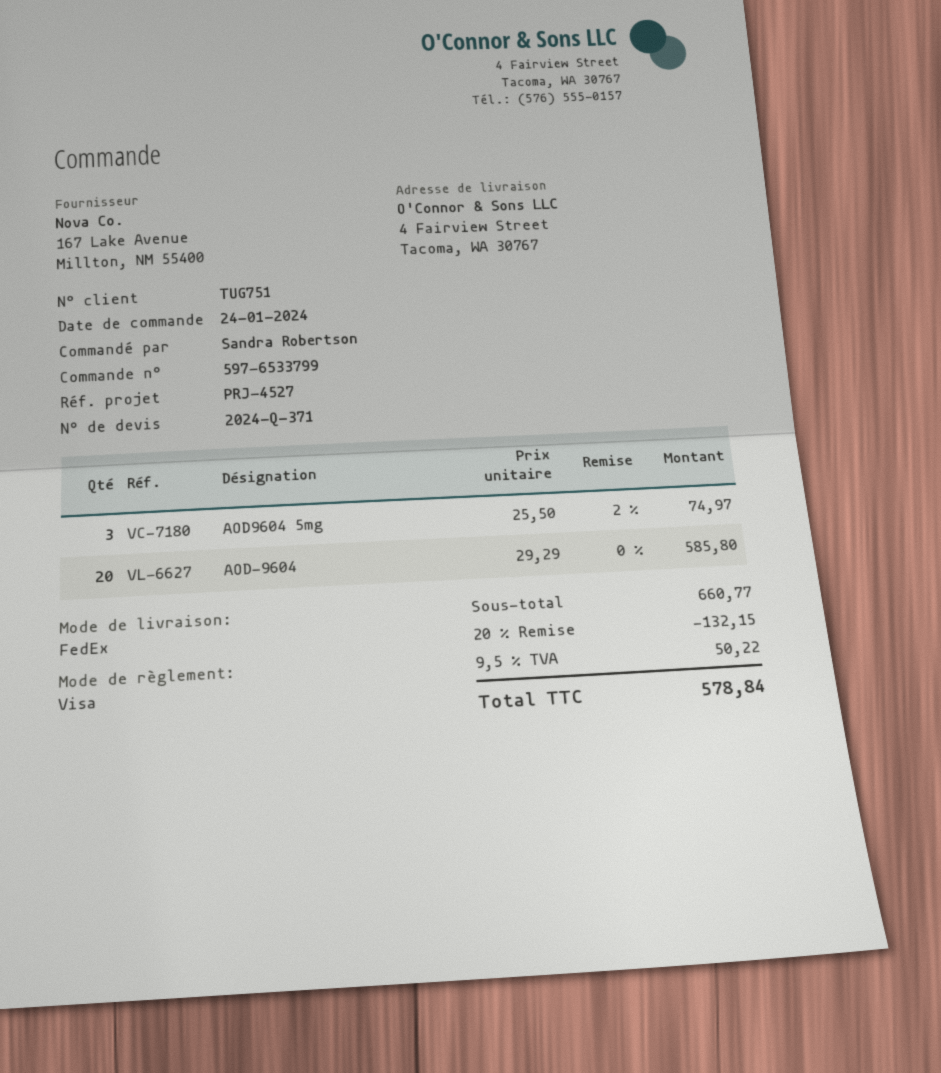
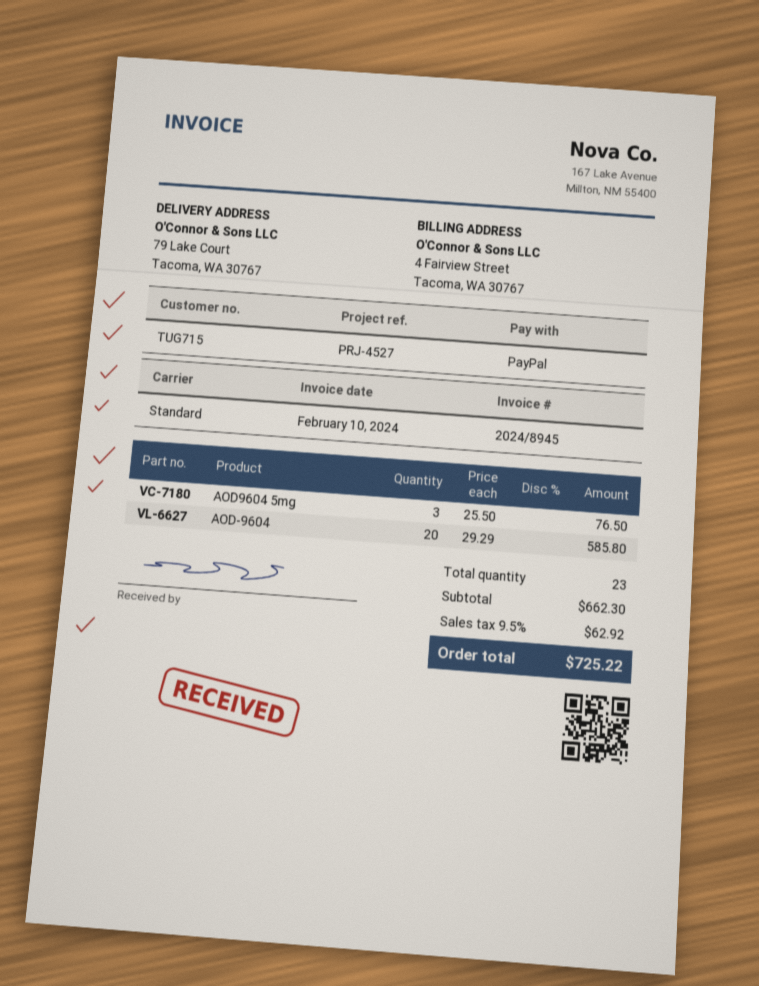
customer number: TUG751 -> TUG715
payment method: Visa -> PayPal
shipping method: FedEx -> standard
ship to: 4 Fairview Street, Tacoma, WA 30767 -> 79 Lake Court, Tacoma, WA 30767
AOD9604 5mg: 3 x 25.50 - 2% = 74.97 -> 3 x 25.50 = 76.50
subtotal: 660.77 -> 662.30
discount: 20% = 132.15 -> none
tax: 9.5% = 50.22 -> 9.5% = 62.92
total: 578.84 -> 725.22

